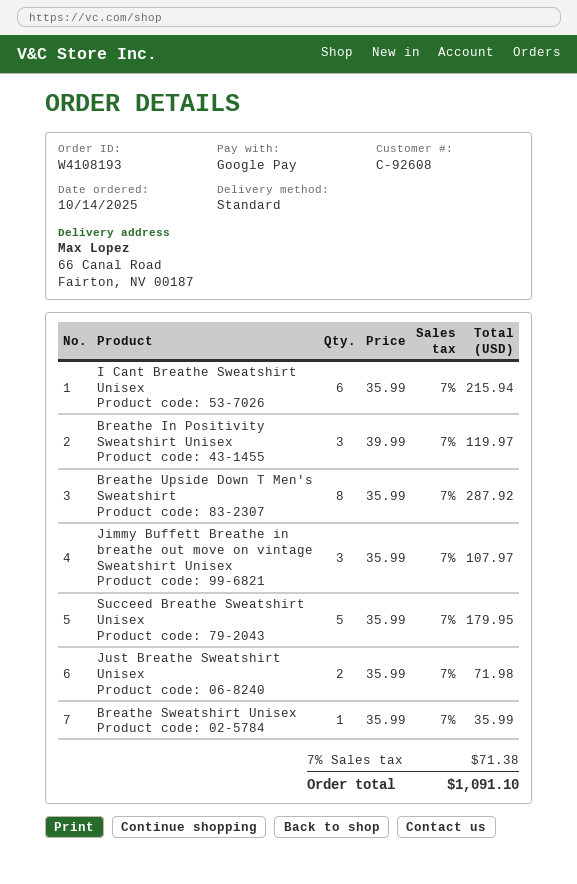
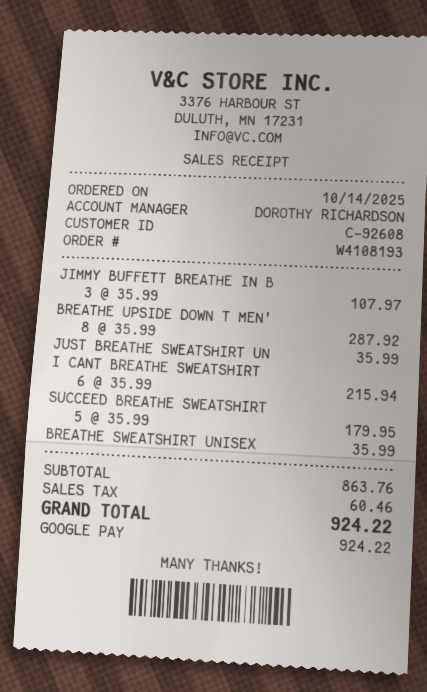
Breathe In Positivity Sweatshirt Unisex: 3 x 39.99 = 119.97 -> none
Just Breathe Sweatshirt Unisex: 2 x 35.99 = 71.98 -> 1 x 35.99 = 35.99
tax: 71.38 -> 60.46
total: 1091.10 -> 924.22

